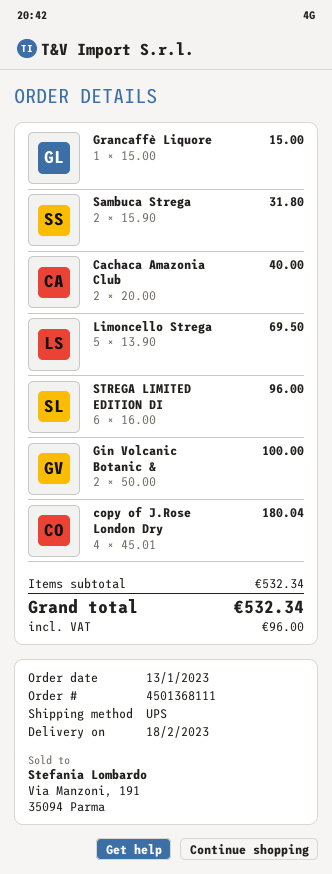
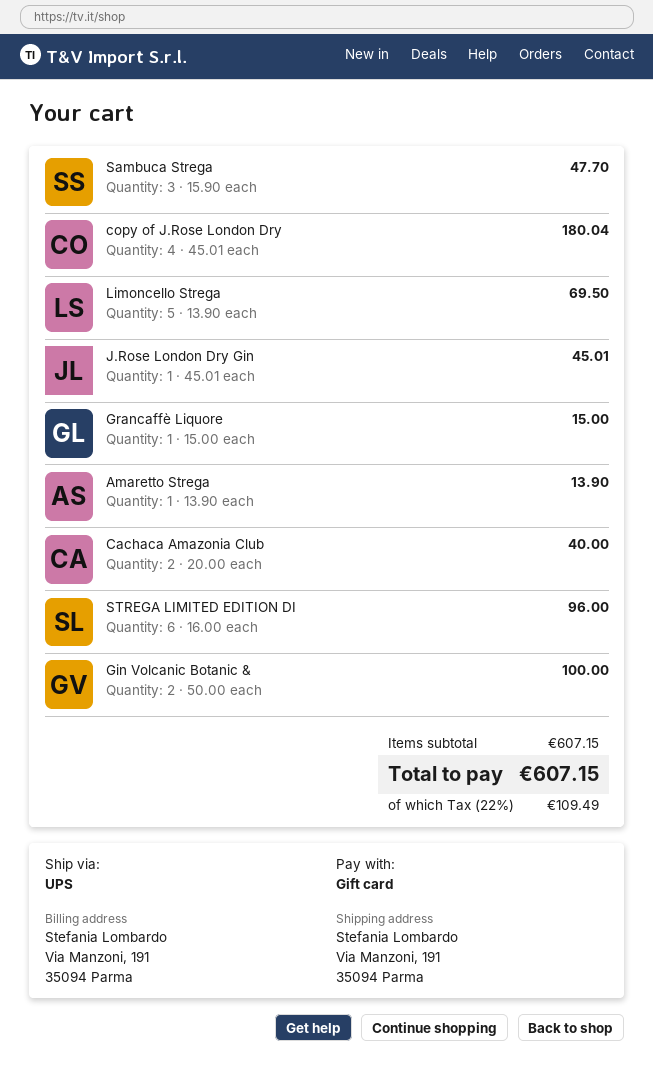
Sambuca Strega: 2 x 15.90 = 31.80 -> 3 x 15.90 = 47.70
J.Rose London Dry Gin: none -> 1 x 45.01 = 45.01
Amaretto Strega: none -> 1 x 13.90 = 13.90
subtotal: 532.34 -> 607.15
tax: 96.00 -> 109.49
total: 532.34 -> 607.15

